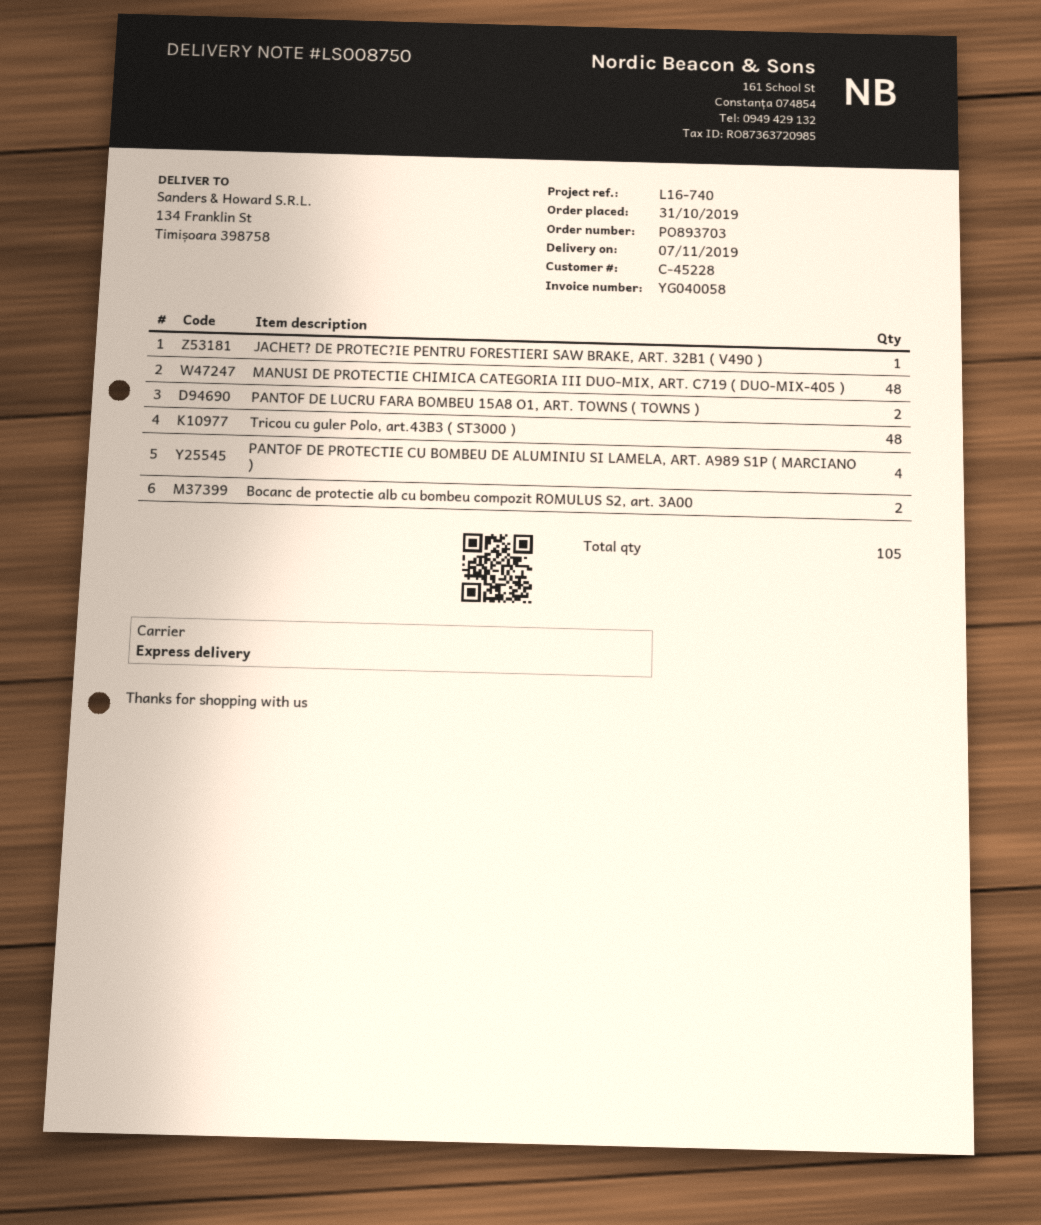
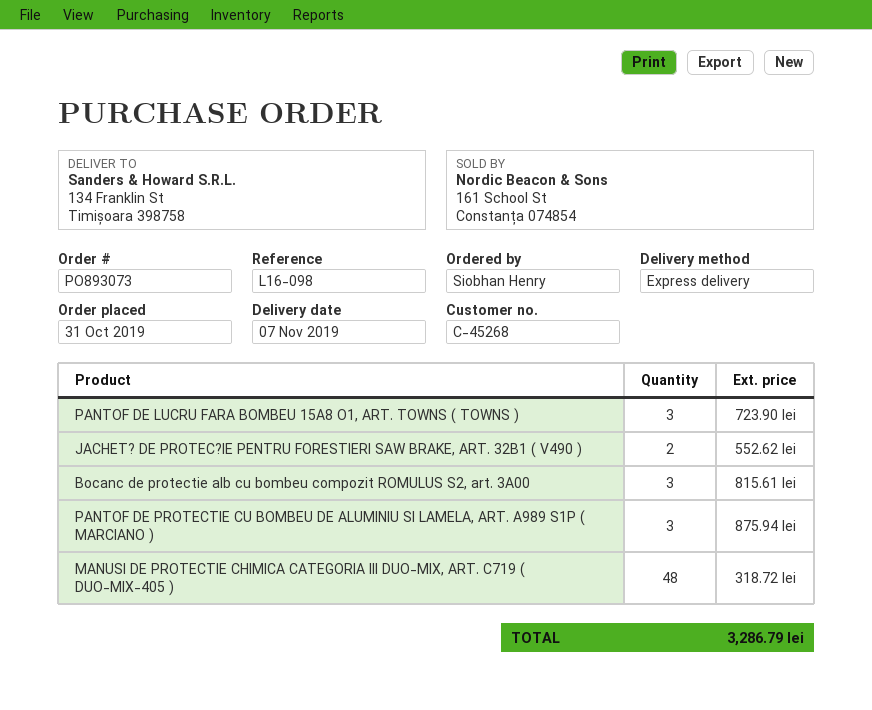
order number: PO893703 -> PO893073
customer number: C-45228 -> C-45268
reference: L16-740 -> L16-098
JACHET? DE PROTEC?IE PENTRU FORESTIERI SAW BRAKE, ART. 32B1 ( V490 ): 1 -> 2
PANTOF DE LUCRU FARA BOMBEU 15A8 O1, ART. TOWNS ( TOWNS ): 2 -> 3
Tricou cu guler Polo, art.43B3 ( ST3000 ): 48 -> none
PANTOF DE PROTECTIE CU BOMBEU DE ALUMINIU SI LAMELA, ART. A989 S1P ( MARCIANO ): 4 -> 3
Bocanc de protectie alb cu bombeu compozit ROMULUS S2, art. 3A00: 2 -> 3

